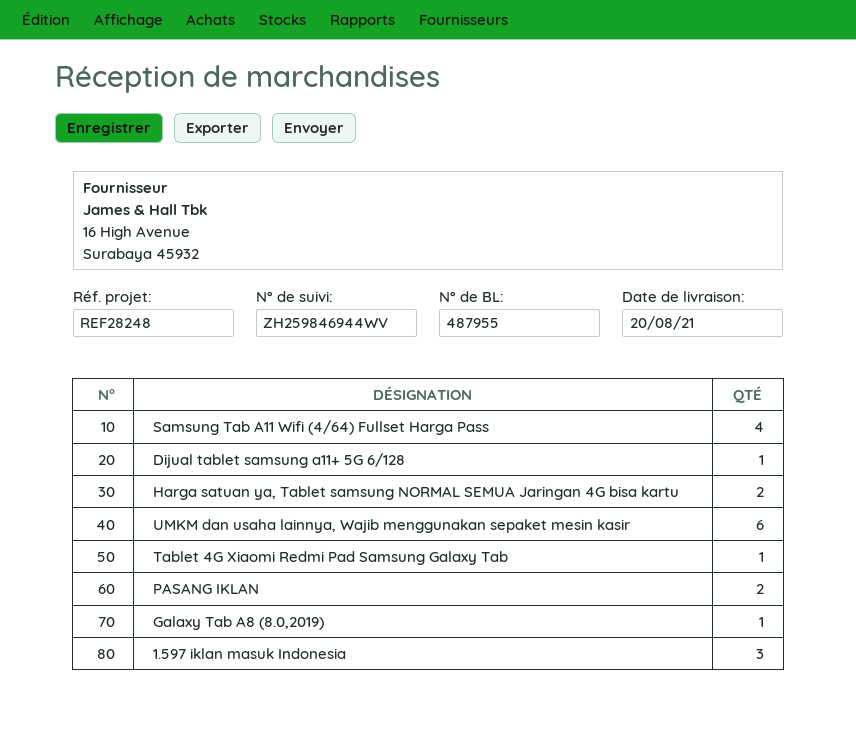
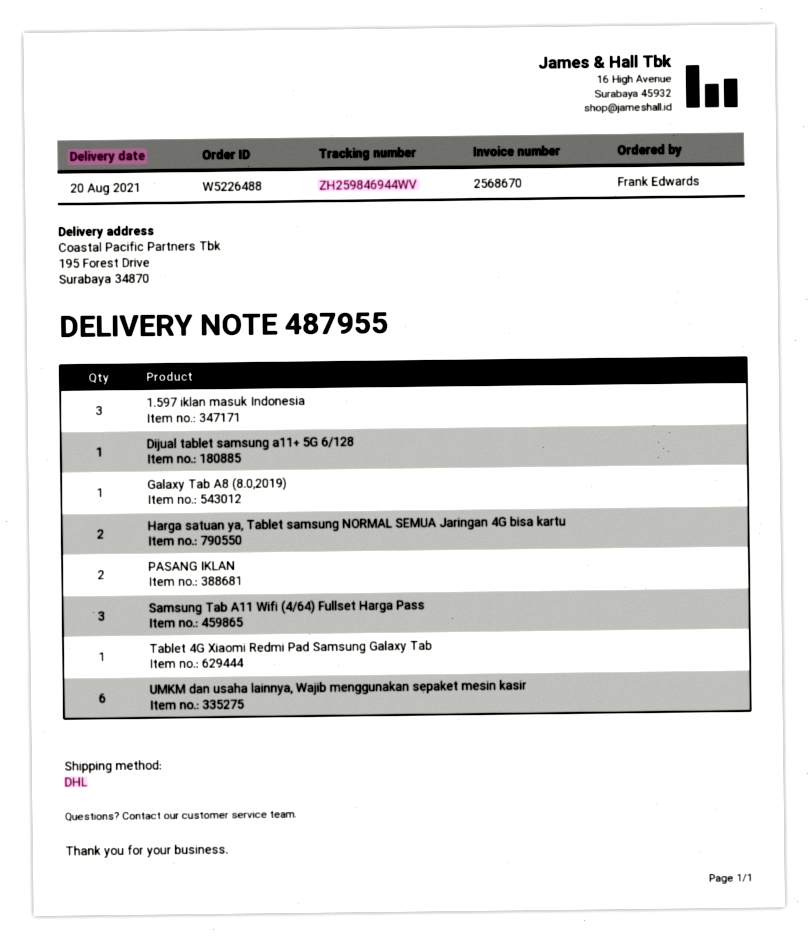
Samsung Tab A11 Wifi (4/64) Fullset Harga Pass: 4 -> 3

